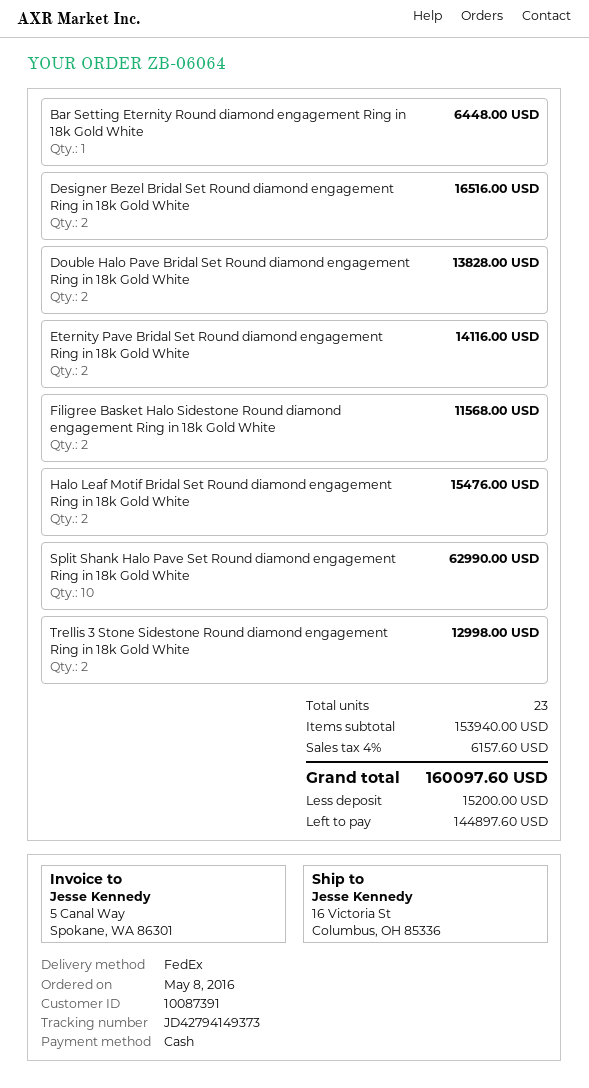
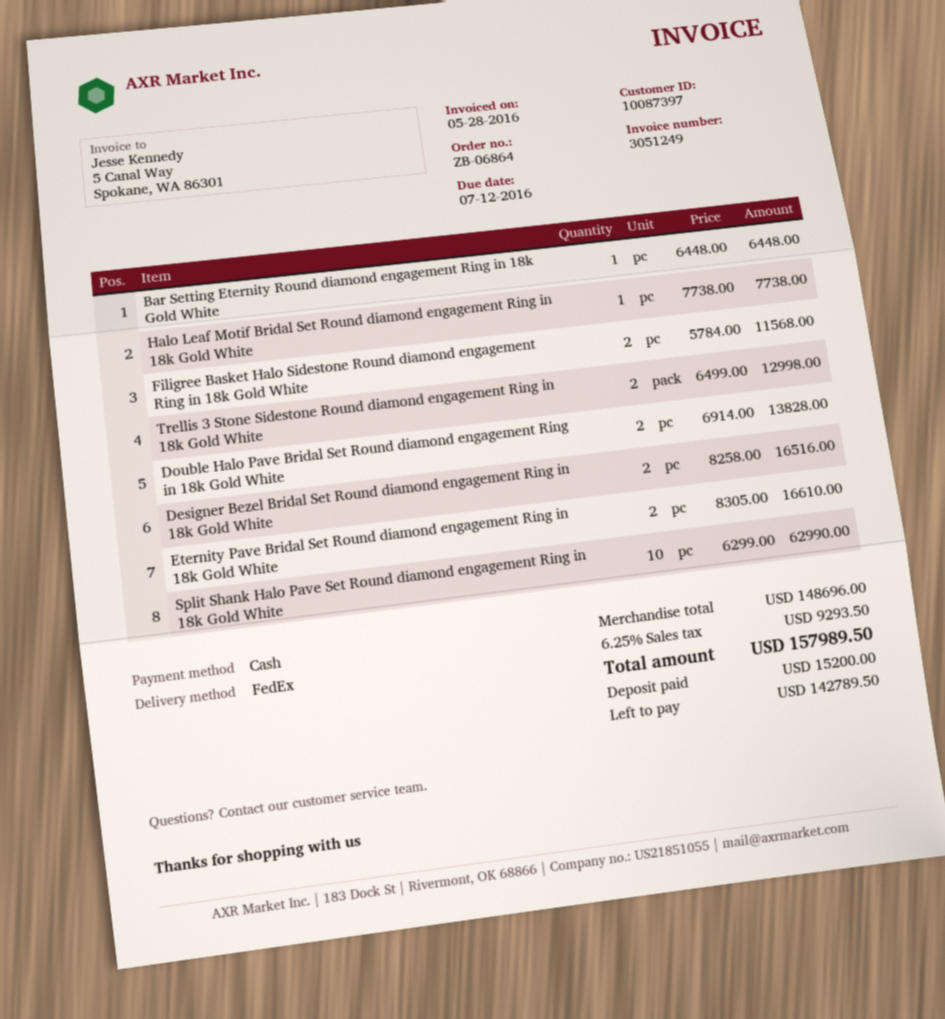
order number: ZB-06064 -> ZB-06864
customer number: 10087391 -> 10087397
Eternity Pave Bridal Set Round diamond engagement Ring in 18k Gold White: 2 for 14116.00 -> 2 for 16610.00
Halo Leaf Motif Bridal Set Round diamond engagement Ring in 18k Gold White: 2 for 15476.00 -> 1 for 7738.00
subtotal: 153940.00 -> 148696.00
tax: 4% = 6157.60 -> 6.25% = 9293.50
total: 160097.60 -> 157989.50
balance: 144897.60 -> 142789.50

